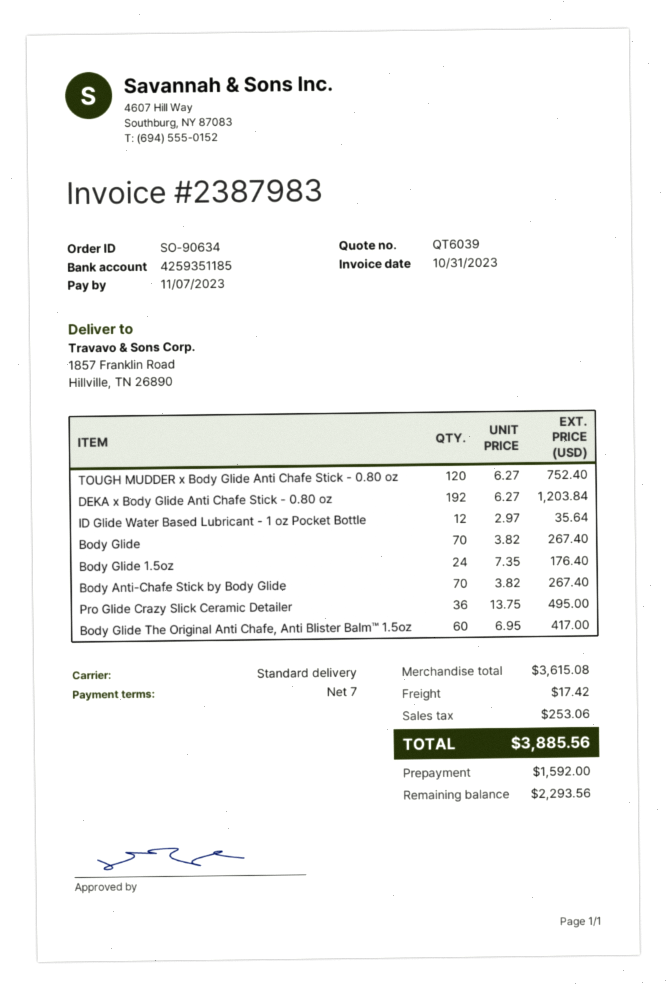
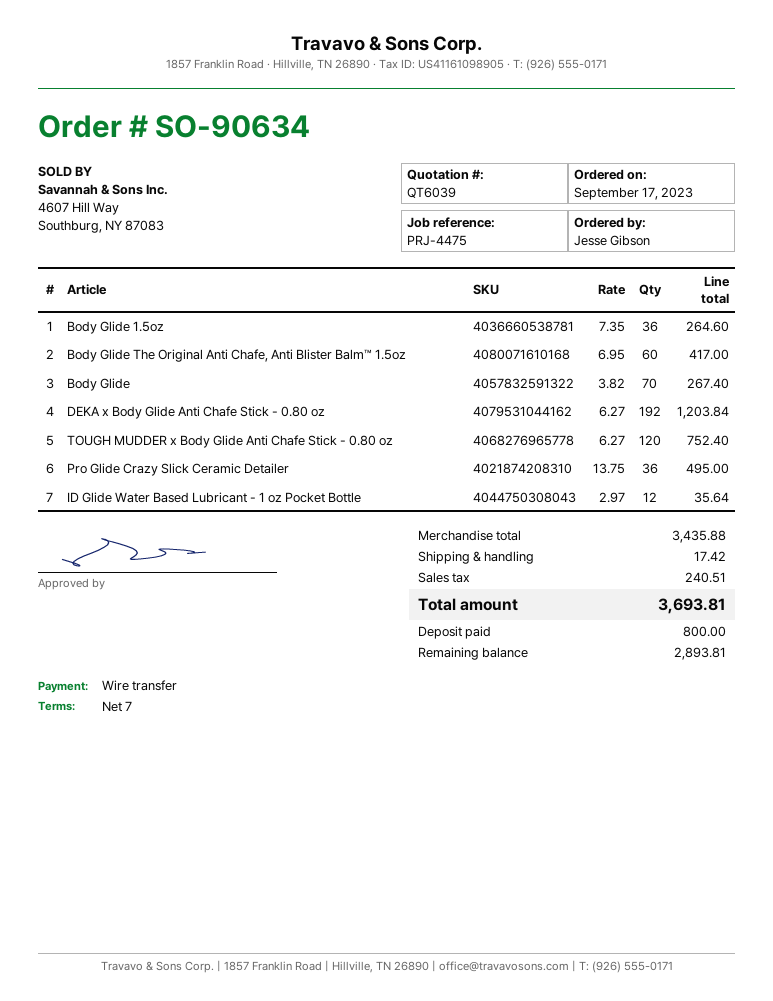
Body Glide 1.5oz: 24 x 7.35 = 176.40 -> 36 x 7.35 = 264.60
Body Anti-Chafe Stick by Body Glide: 70 x 3.82 = 267.40 -> none
subtotal: 3615.08 -> 3435.88
tax: 253.06 -> 240.51
total: 3885.56 -> 3693.81
deposit: 1592.00 -> 800.00
balance: 2293.56 -> 2893.81

